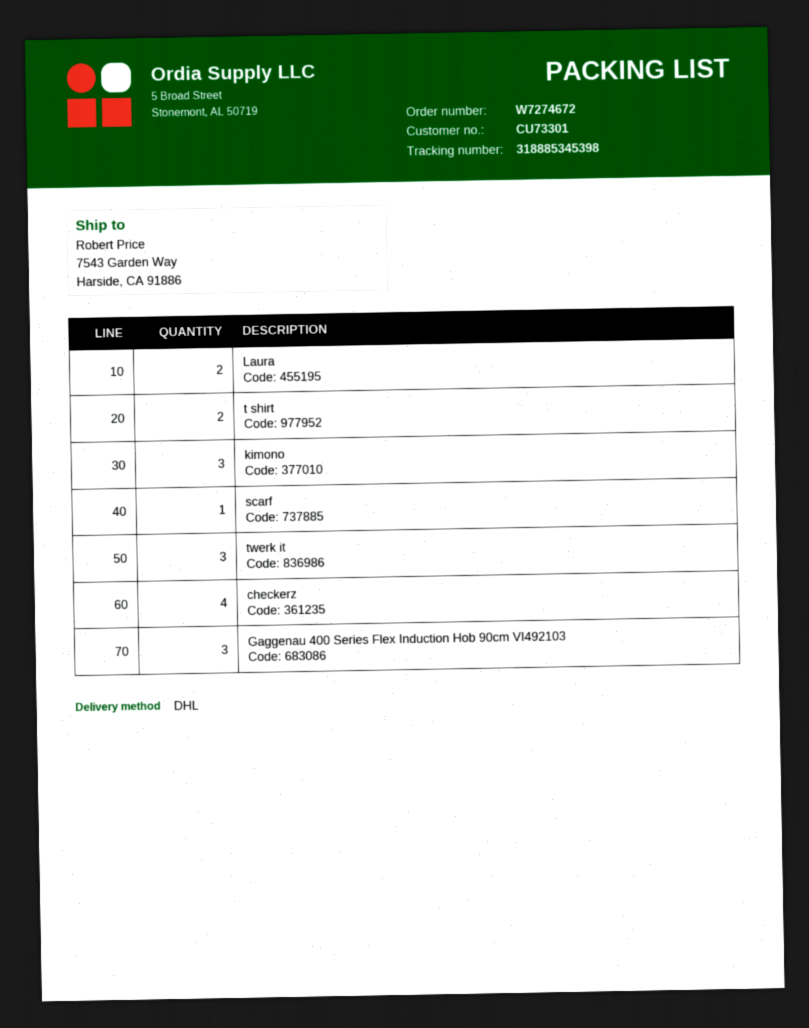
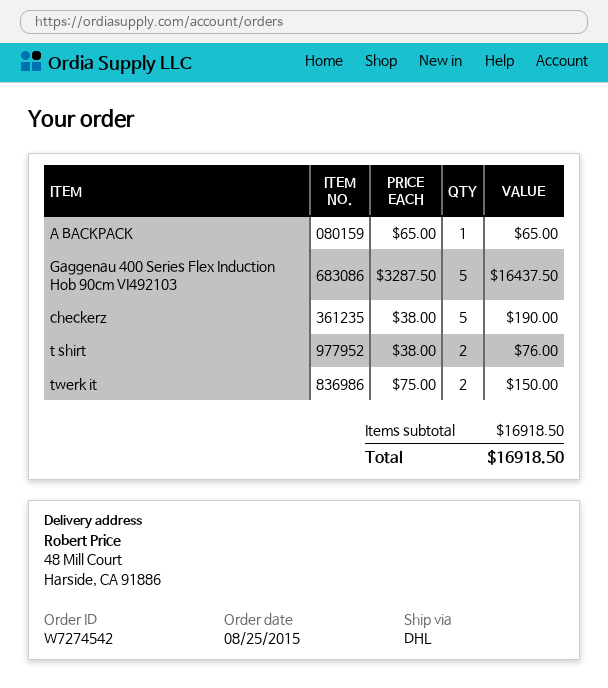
order number: W7274672 -> W7274542
ship to: 7543 Garden Way, Harside, CA 91886 -> 48 Mill Court, Harside, CA 91886
Laura: 2 -> none
kimono: 3 -> none
scarf: 1 -> none
twerk it: 3 -> 2
checkerz: 4 -> 5
Gaggenau 400 Series Flex Induction Hob 90cm VI492103: 3 -> 5
A BACKPACK: none -> 1

